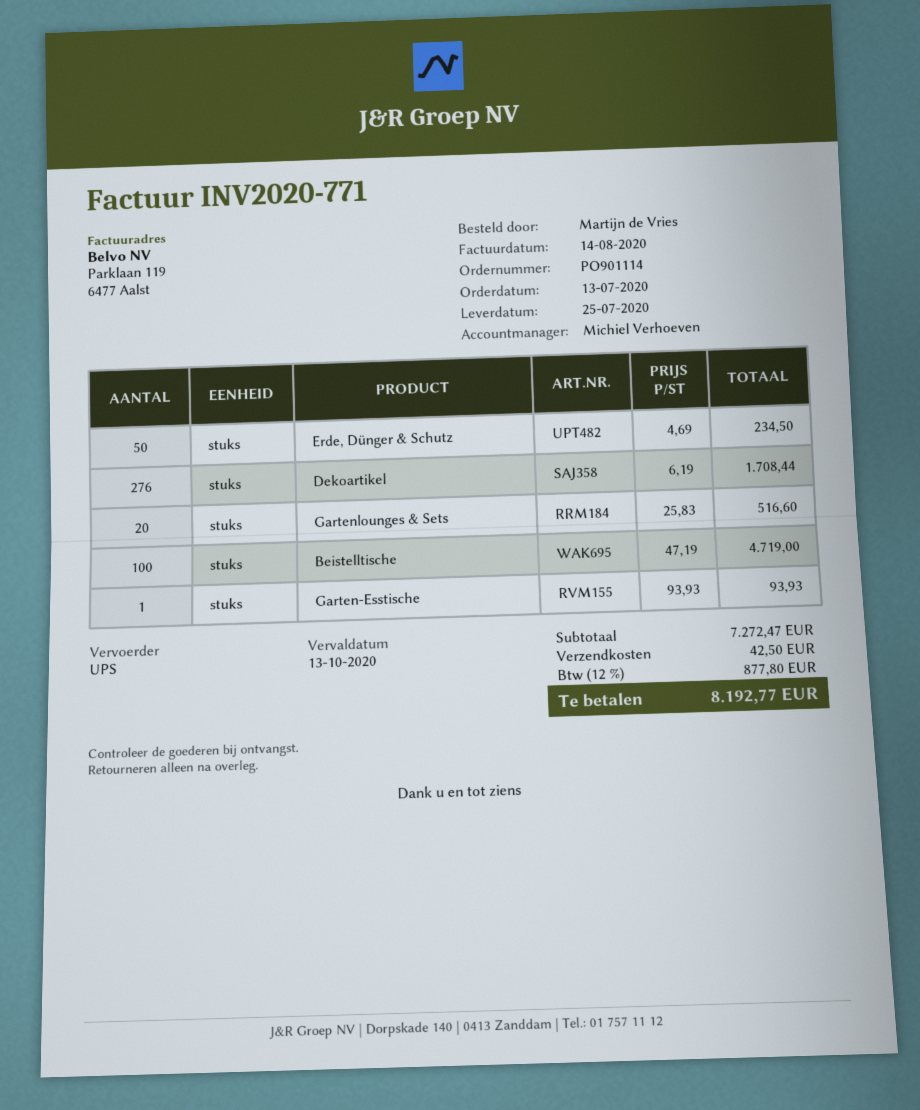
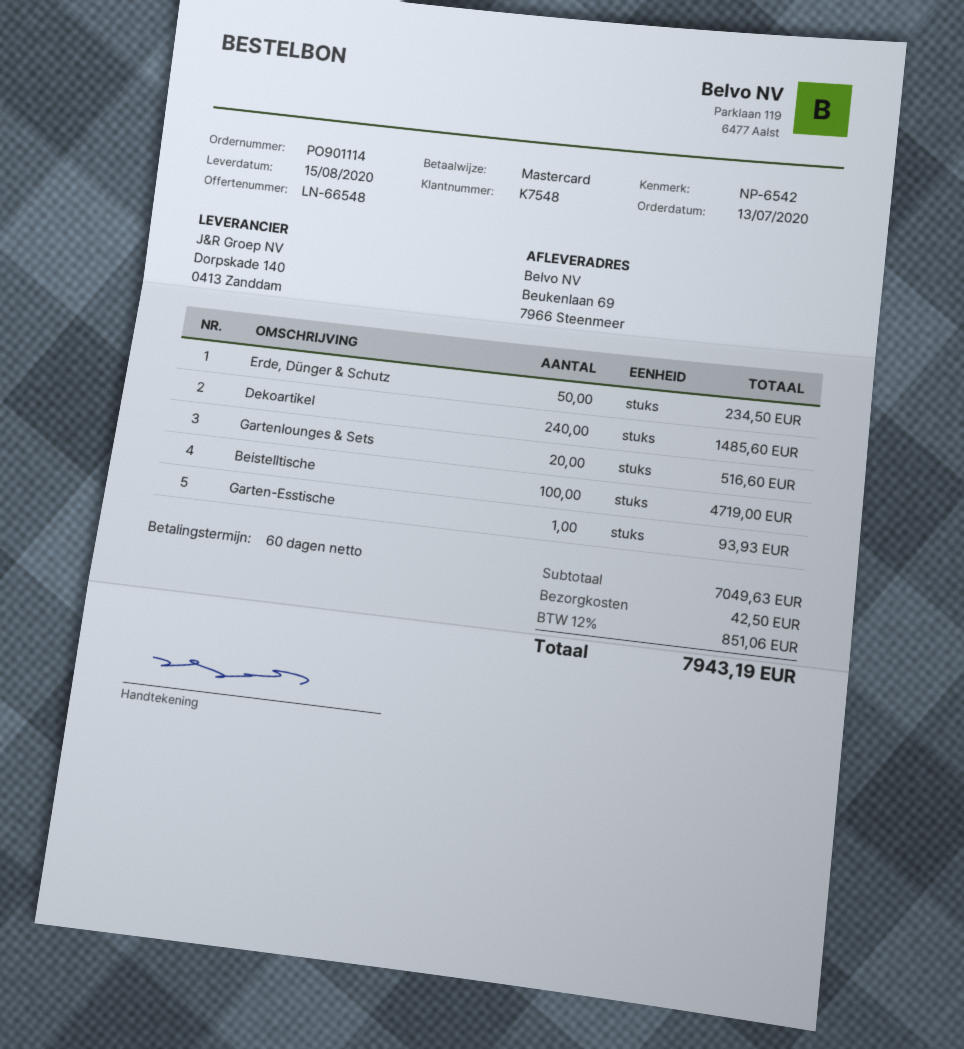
delivery date: 2020-07-25 -> 2020-08-15
Dekoartikel: 276 for 1708.44 -> 240 for 1485.60
subtotal: 7272.47 -> 7049.63
tax: 12% = 877.80 -> 12% = 851.06
total: 8192.77 -> 7943.19

